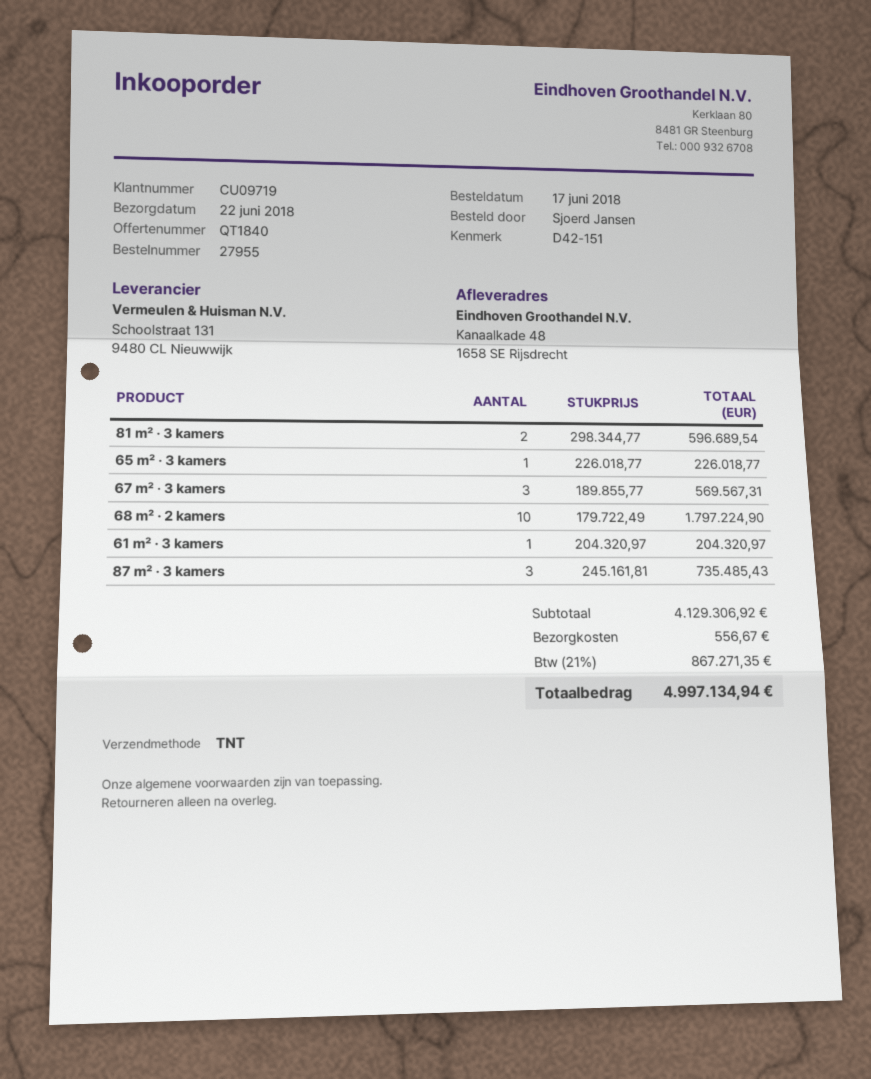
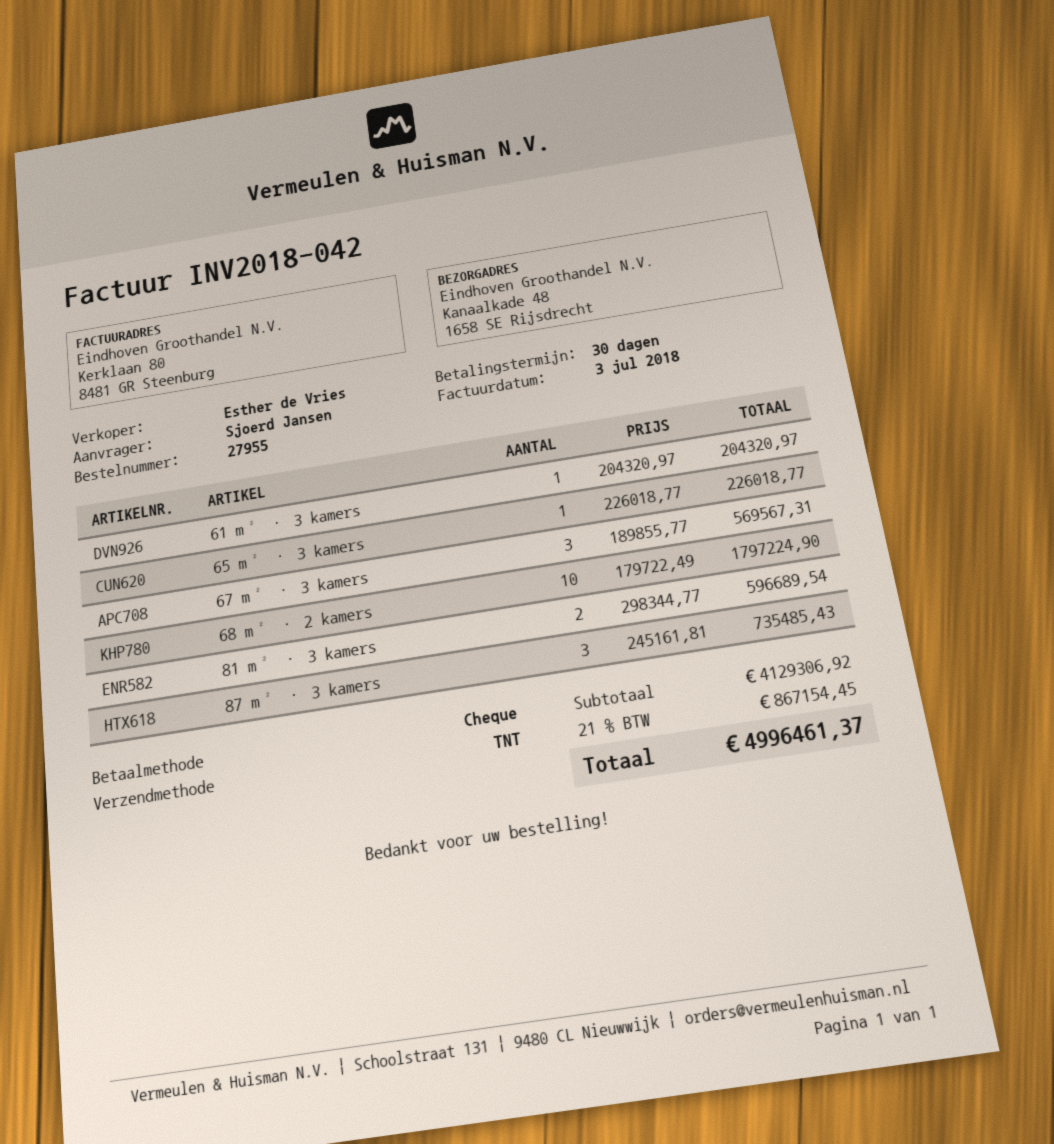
shipping: 556.67 -> none
tax: 21% = 867271.35 -> 21% = 867154.45
total: 4997134.94 -> 4996461.37

